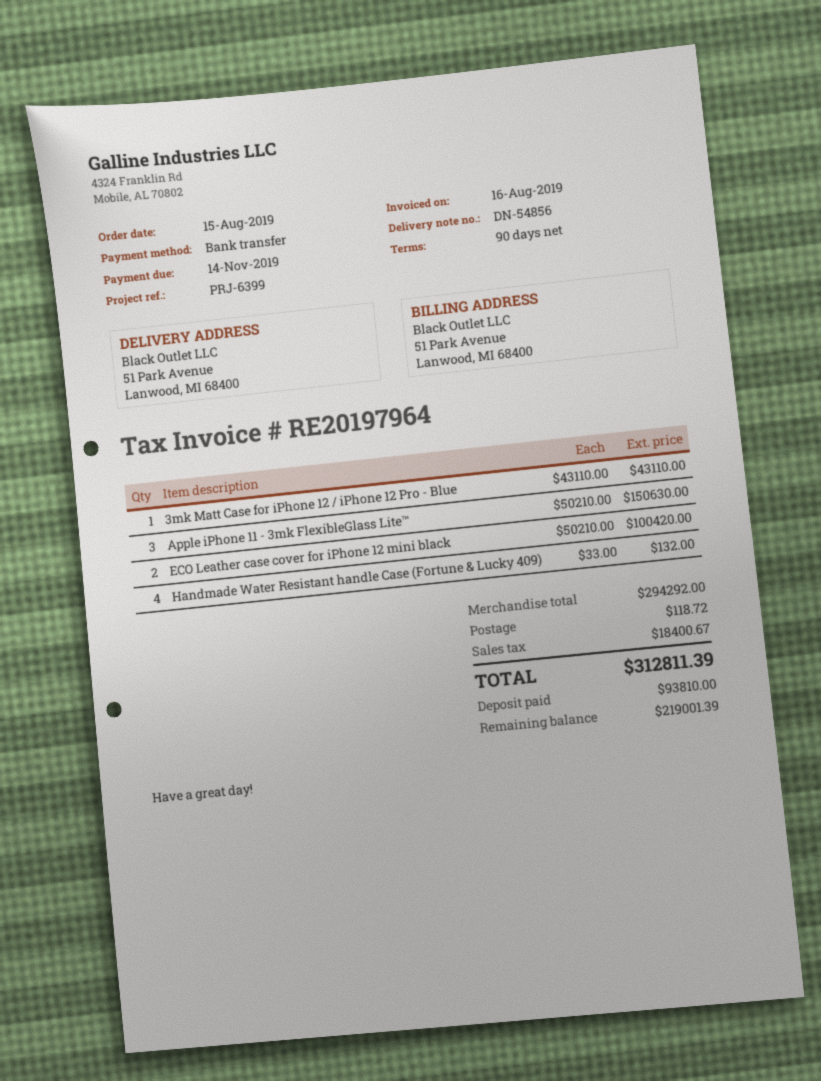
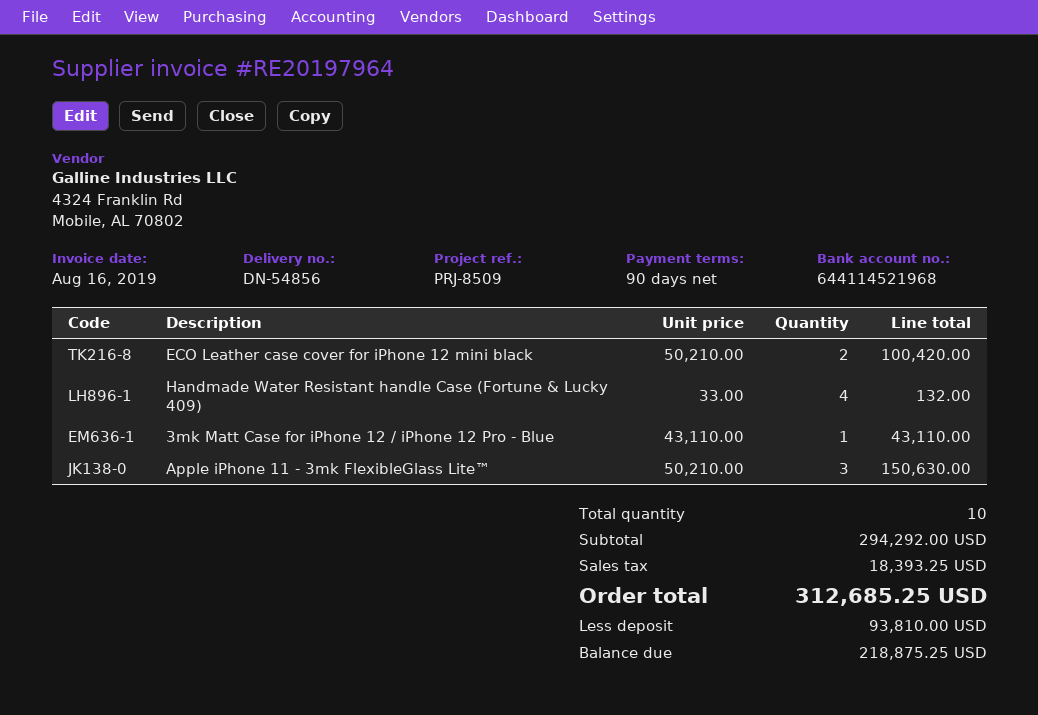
reference: PRJ-6399 -> PRJ-8509
shipping: 118.72 -> none
tax: 18400.67 -> 18393.25
total: 312811.39 -> 312685.25
balance: 219001.39 -> 218875.25

